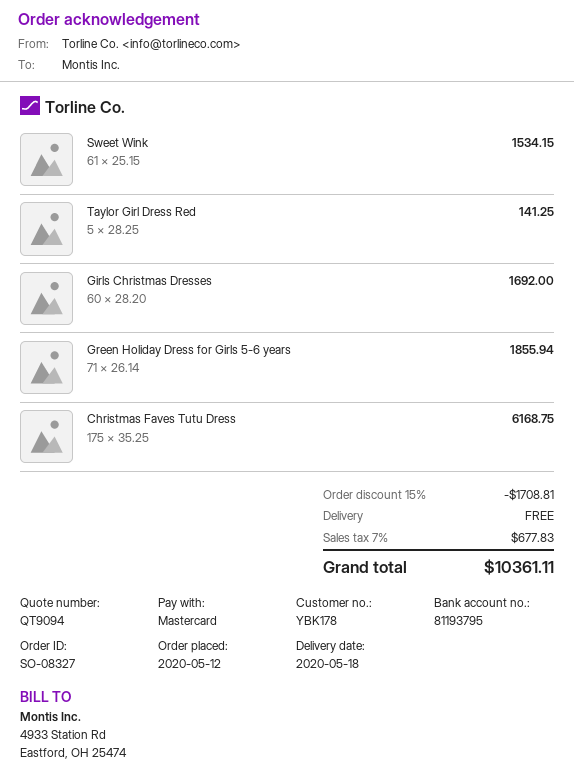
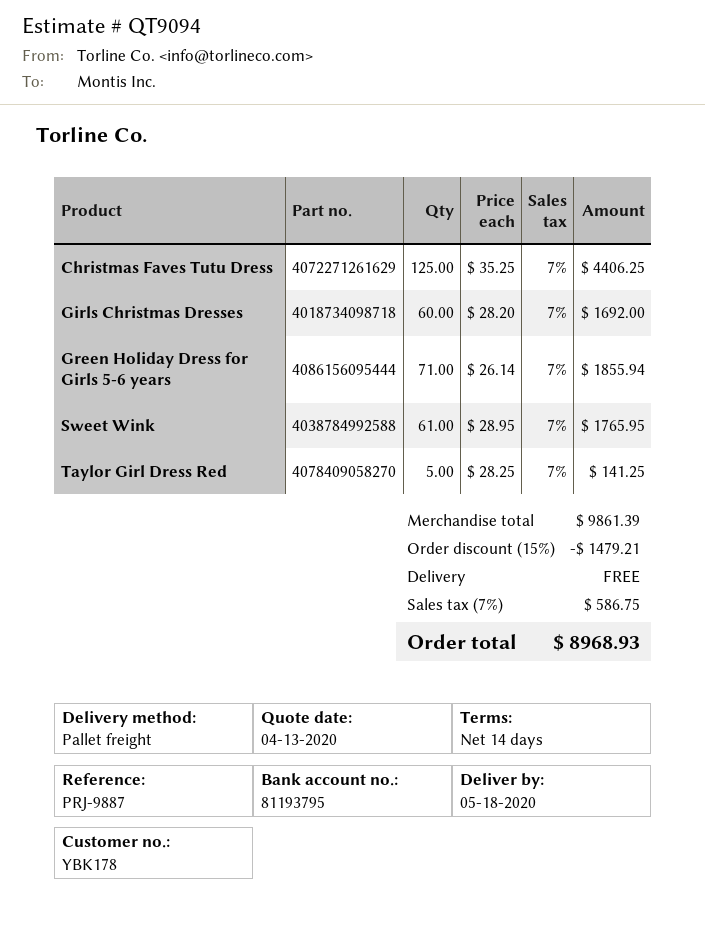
Sweet Wink: 61 x 25.15 = 1534.15 -> 61 x 28.95 = 1765.95
Christmas Faves Tutu Dress: 175 x 35.25 = 6168.75 -> 125 x 35.25 = 4406.25
discount: 15% = 1708.81 -> 15% = 1479.21
tax: 7% = 677.83 -> 7% = 586.75
total: 10361.11 -> 8968.93

